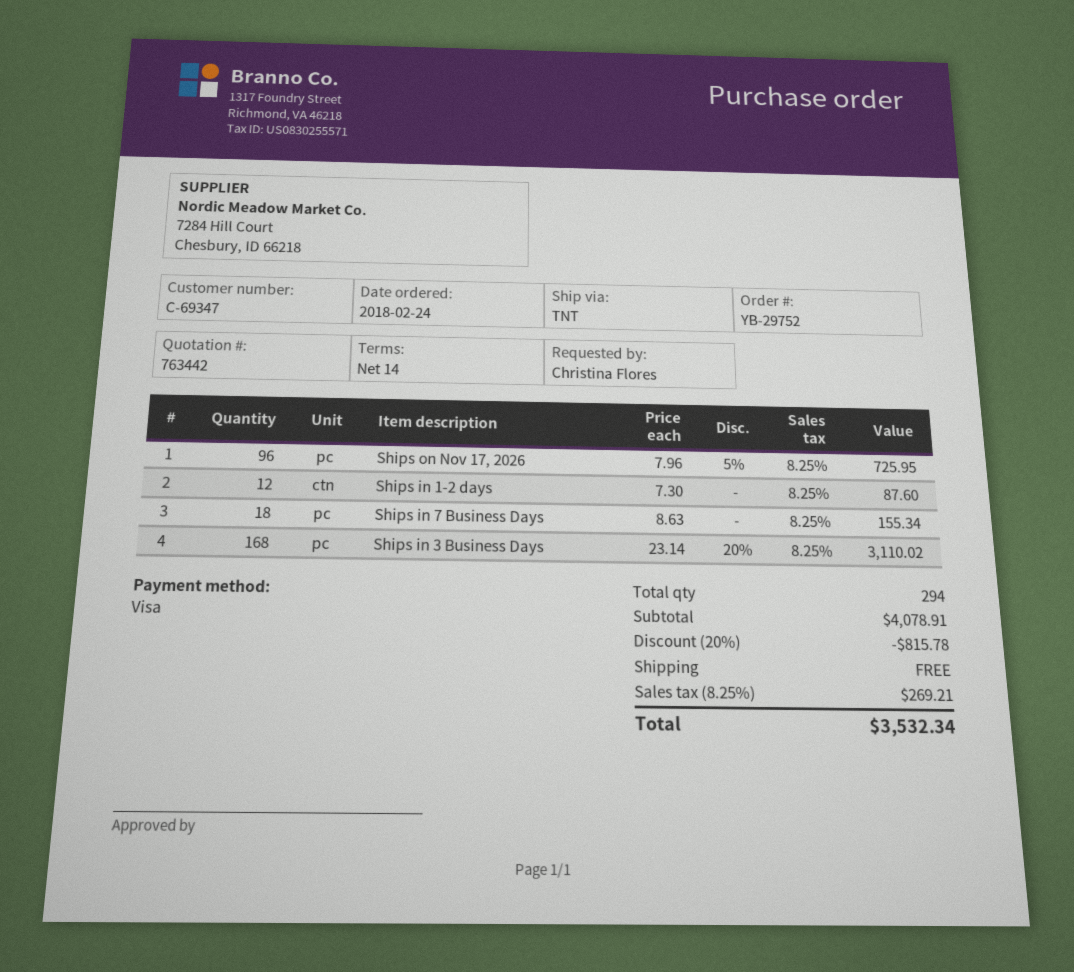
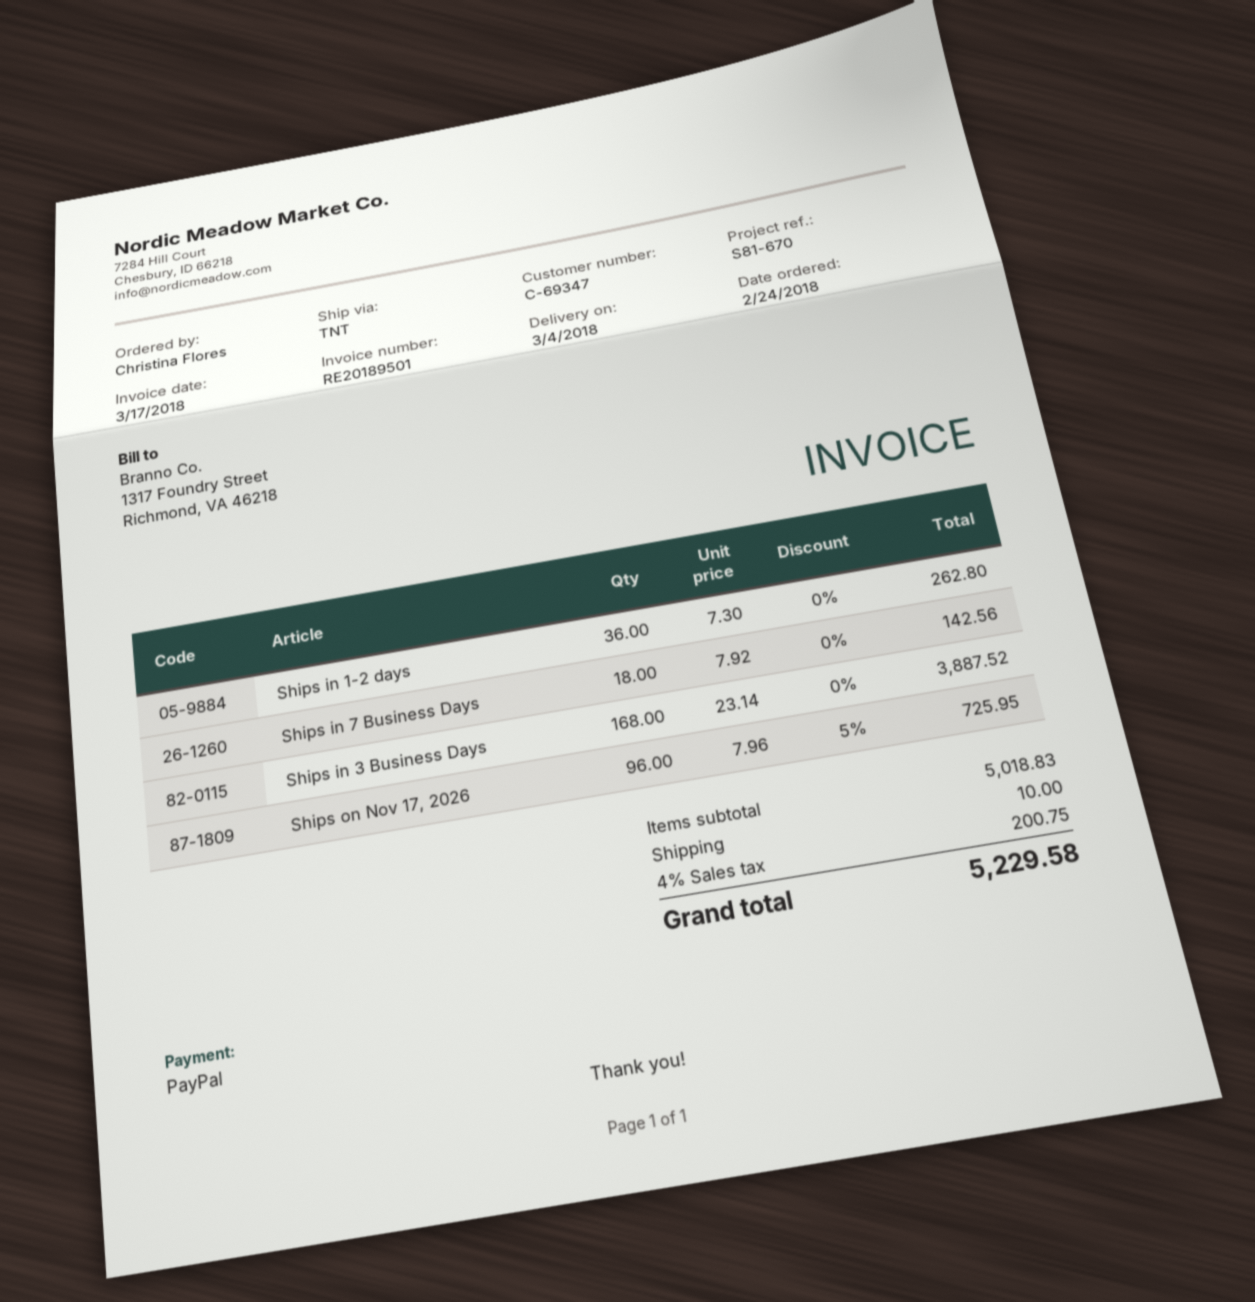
payment method: Visa -> PayPal
Ships in 1-2 days: 12 x 7.30 = 87.60 -> 36 x 7.30 = 262.80
Ships in 7 Business Days: 18 x 8.63 = 155.34 -> 18 x 7.92 = 142.56
Ships in 3 Business Days: 168 x 23.14 - 20% = 3110.02 -> 168 x 23.14 = 3887.52
subtotal: 4078.91 -> 5018.83
discount: 20% = 815.78 -> none
shipping: 0.00 -> 10.00
tax: 8.25% = 269.21 -> 4% = 200.75
total: 3532.34 -> 5229.58

